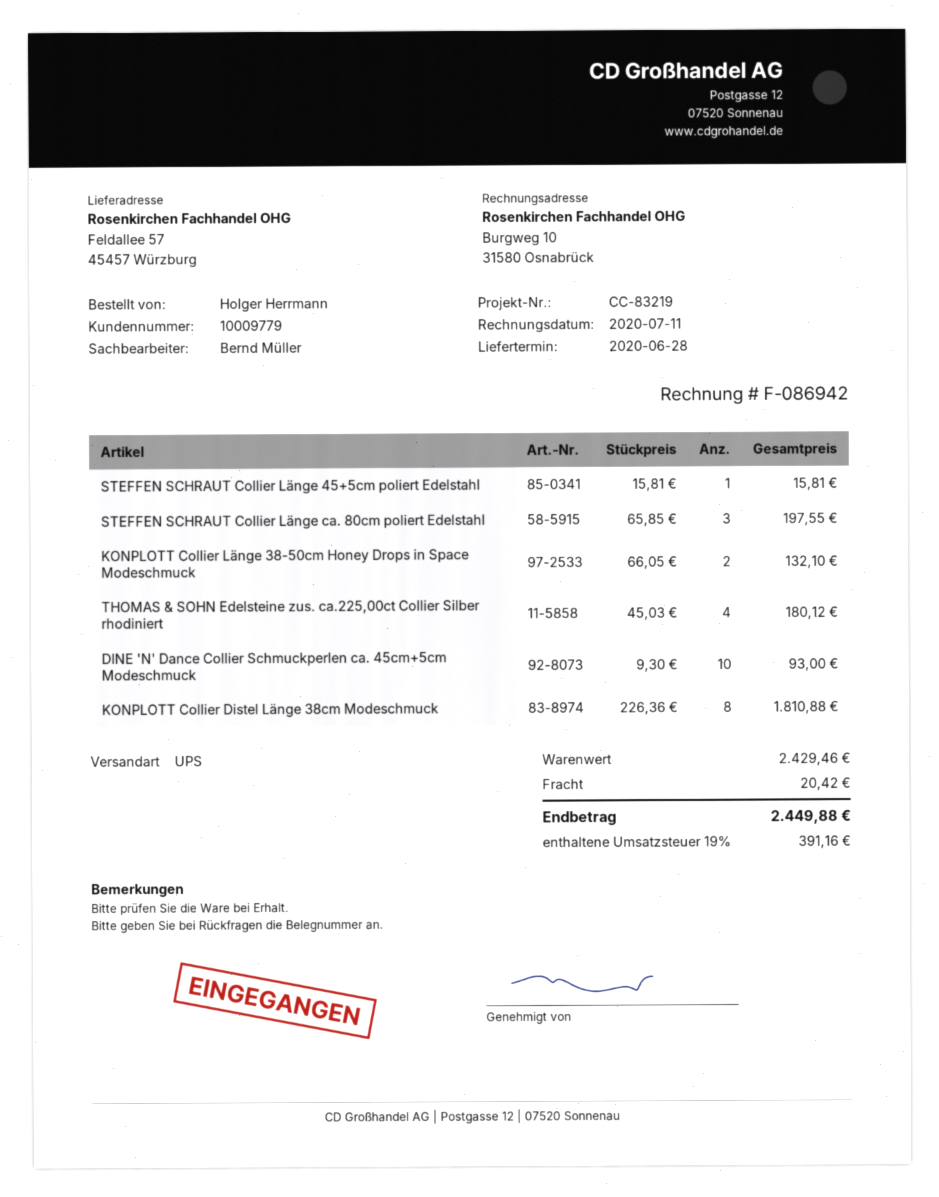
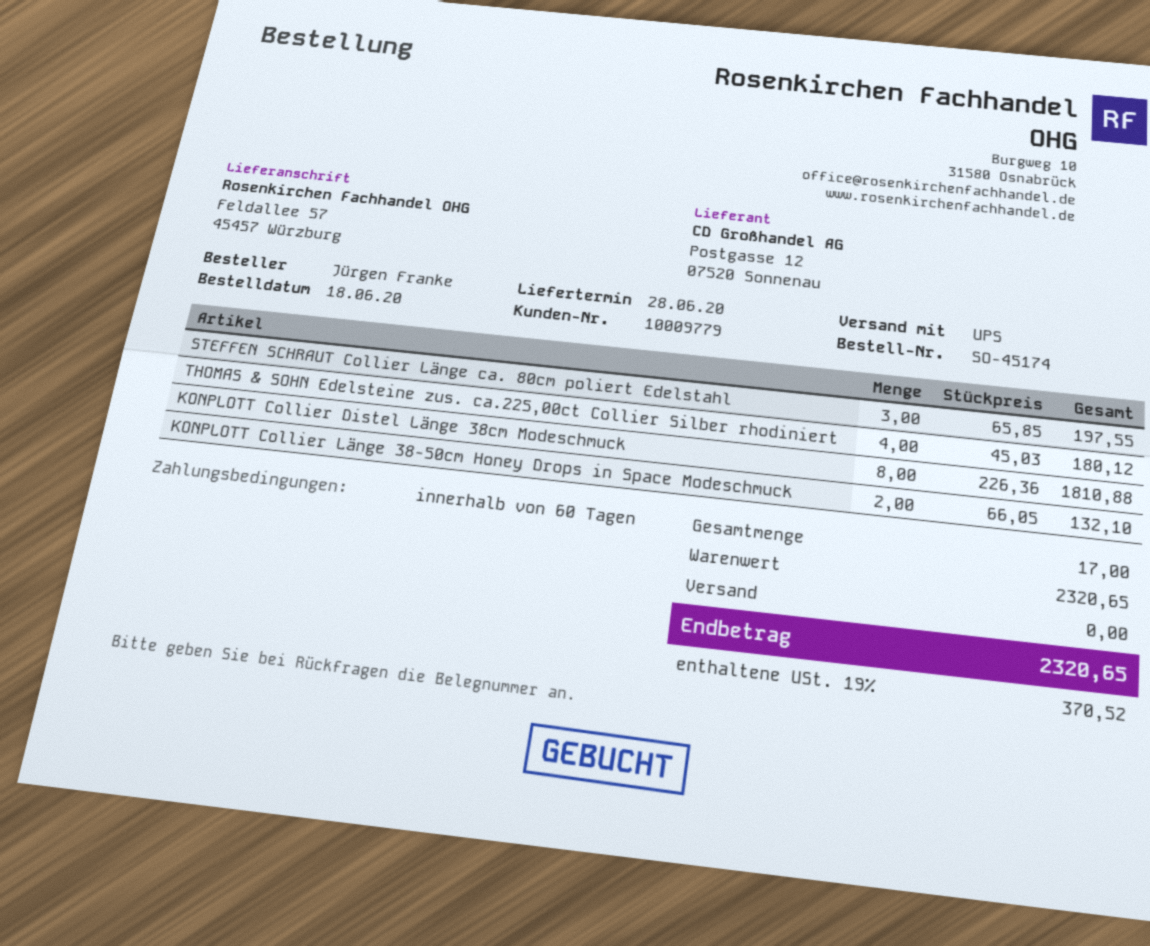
ordered by: Holger Herrmann -> Jürgen Franke
STEFFEN SCHRAUT Collier Länge 45+5cm poliert Edelstahl: 1 x 15.81 = 15.81 -> none
DINE 'N' Dance Collier Schmuckperlen ca. 45cm+5cm Modeschmuck: 10 x 9.30 = 93.00 -> none
subtotal: 2429.46 -> 2320.65
shipping: 20.42 -> 0.00
tax: 19% = 391.16 -> 19% = 370.52
total: 2449.88 -> 2320.65

